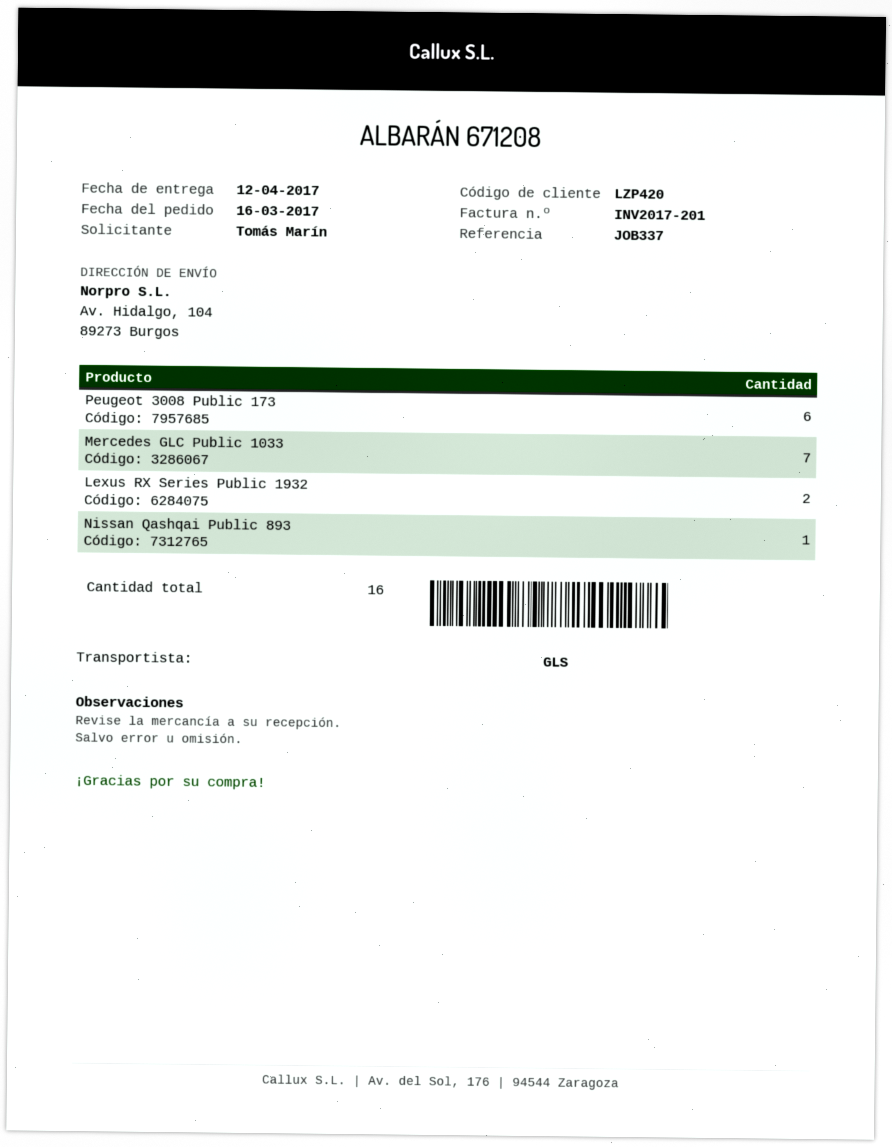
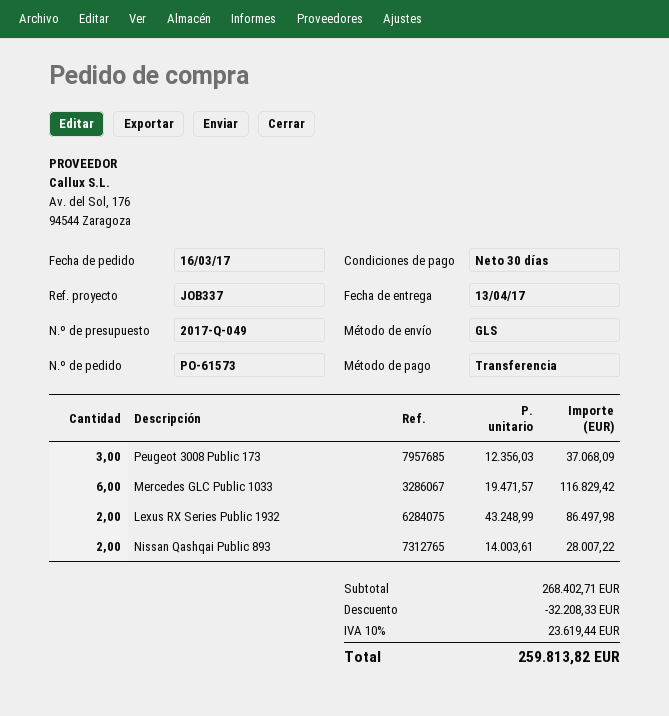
delivery date: 2017-04-12 -> 2017-04-13
Peugeot 3008 Public 173: 6 -> 3
Mercedes GLC Public 1033: 7 -> 6
Nissan Qashqai Public 893: 1 -> 2

